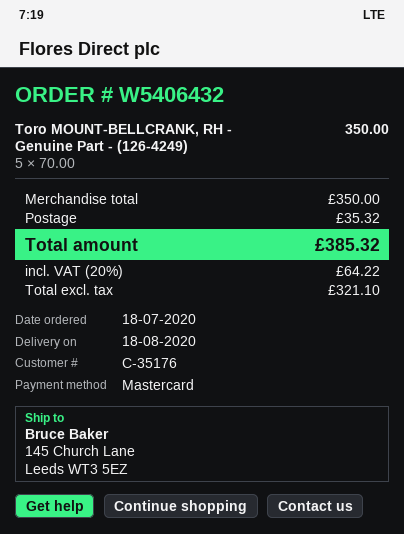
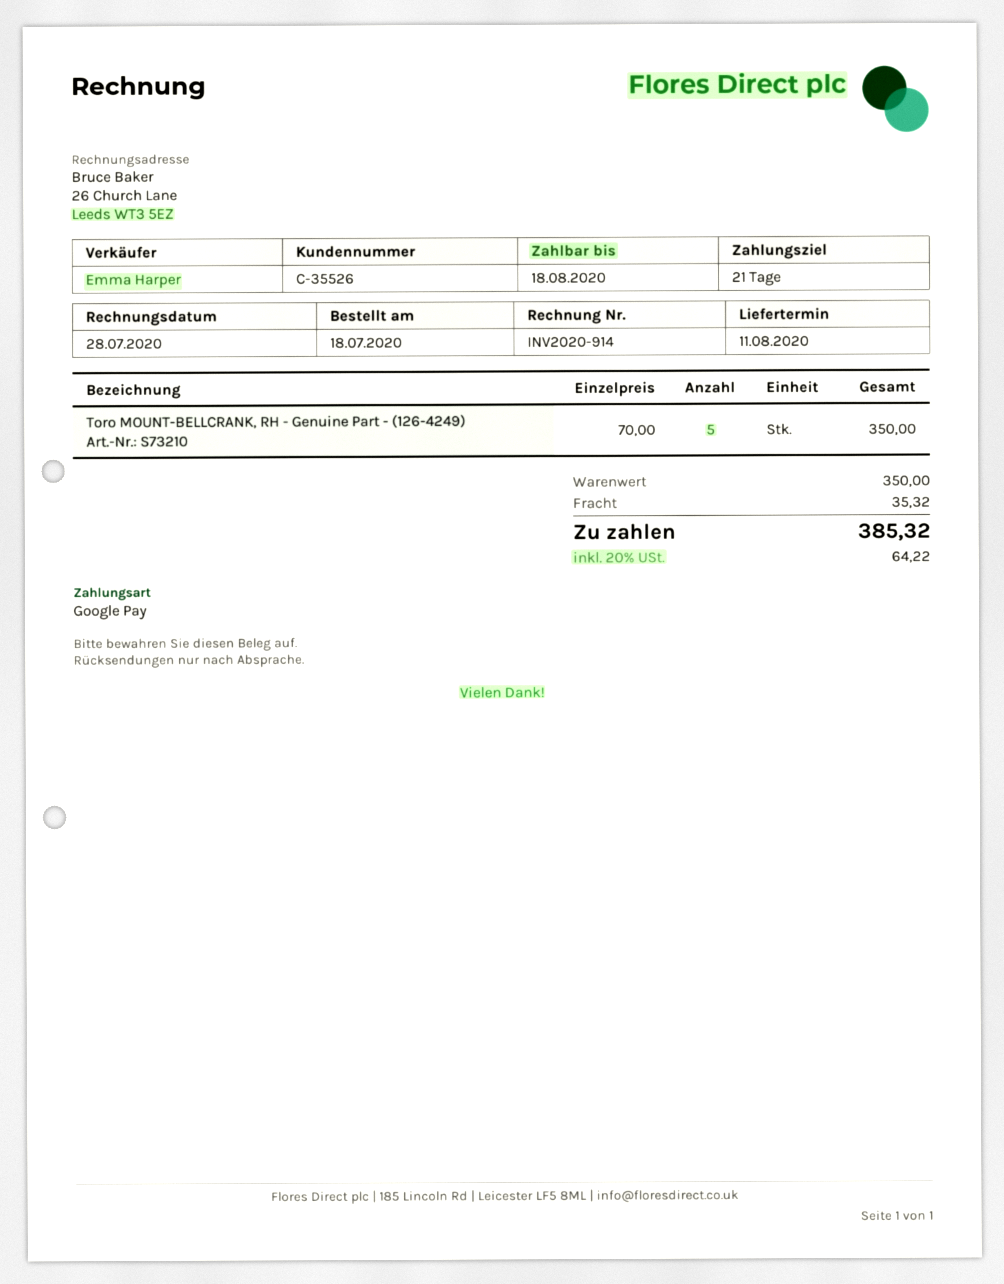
delivery date: 2020-08-18 -> 2020-08-11
customer number: C-35176 -> C-35526
payment method: Mastercard -> Google Pay

